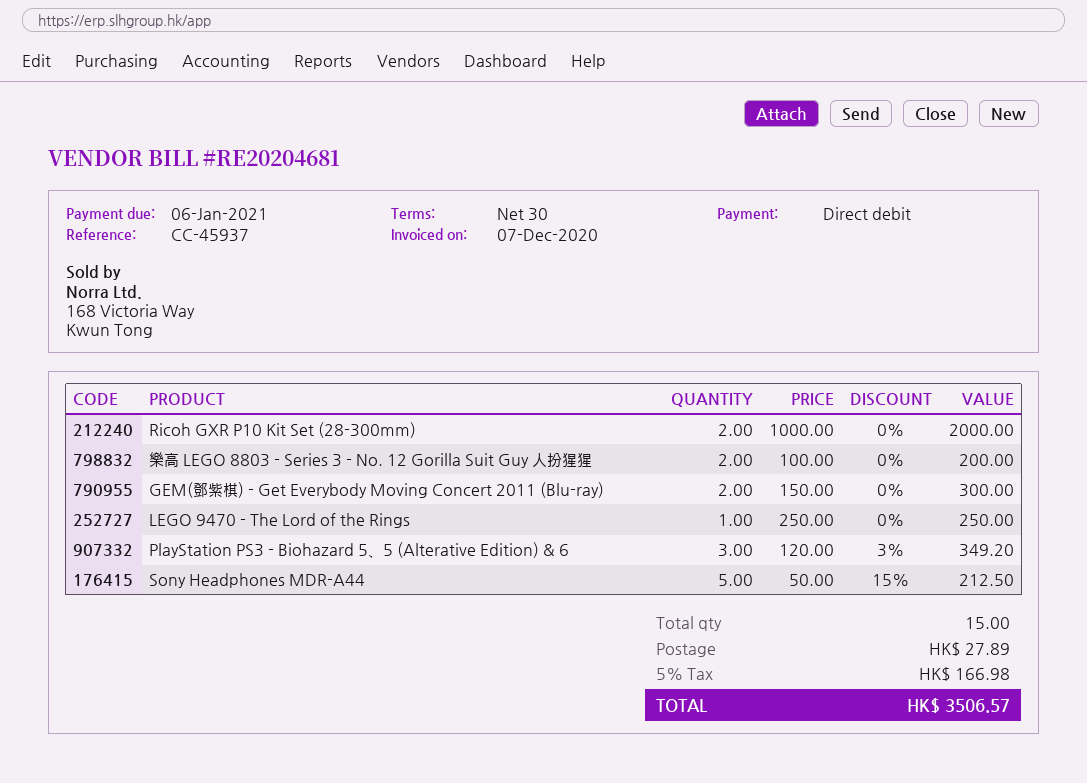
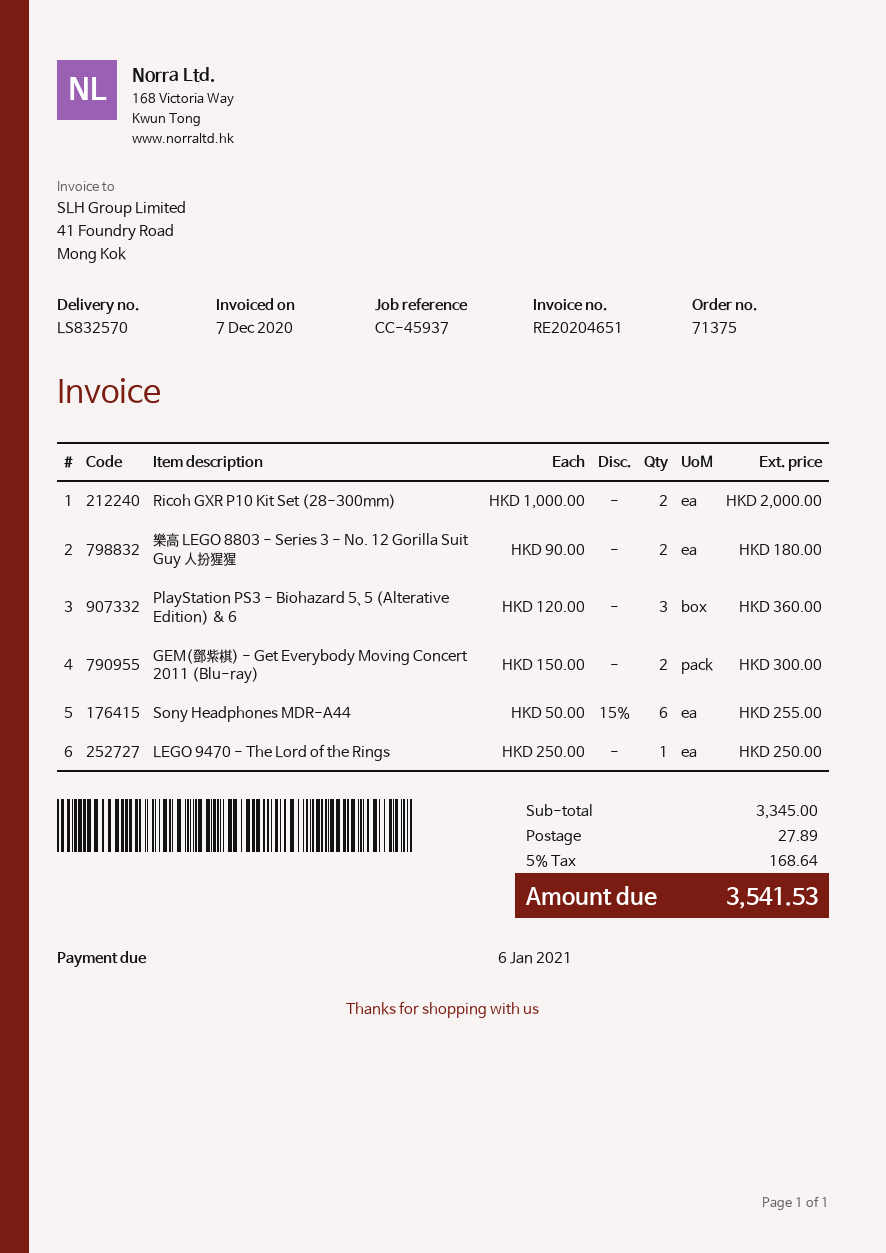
invoice number: RE20204681 -> RE20204651
樂高 LEGO 8803 - Series 3 - No. 12 Gorilla Suit Guy 人扮猩猩: 2 x 100.00 = 200.00 -> 2 x 90.00 = 180.00
PlayStation PS3 - Biohazard 5、5 (Alterative Edition) & 6: 3 x 120.00 - 3% = 349.20 -> 3 x 120.00 = 360.00
Sony Headphones MDR-A44: 5 x 50.00 - 15% = 212.50 -> 6 x 50.00 - 15% = 255.00
tax: 5% = 166.98 -> 5% = 168.64
total: 3506.57 -> 3541.53

